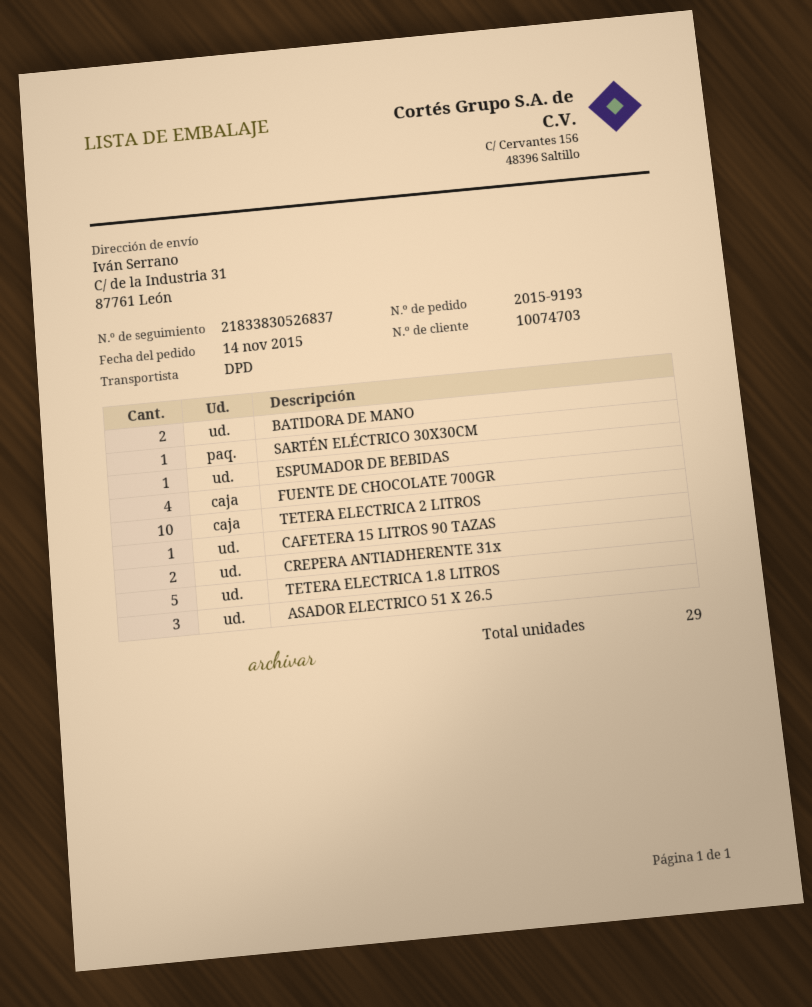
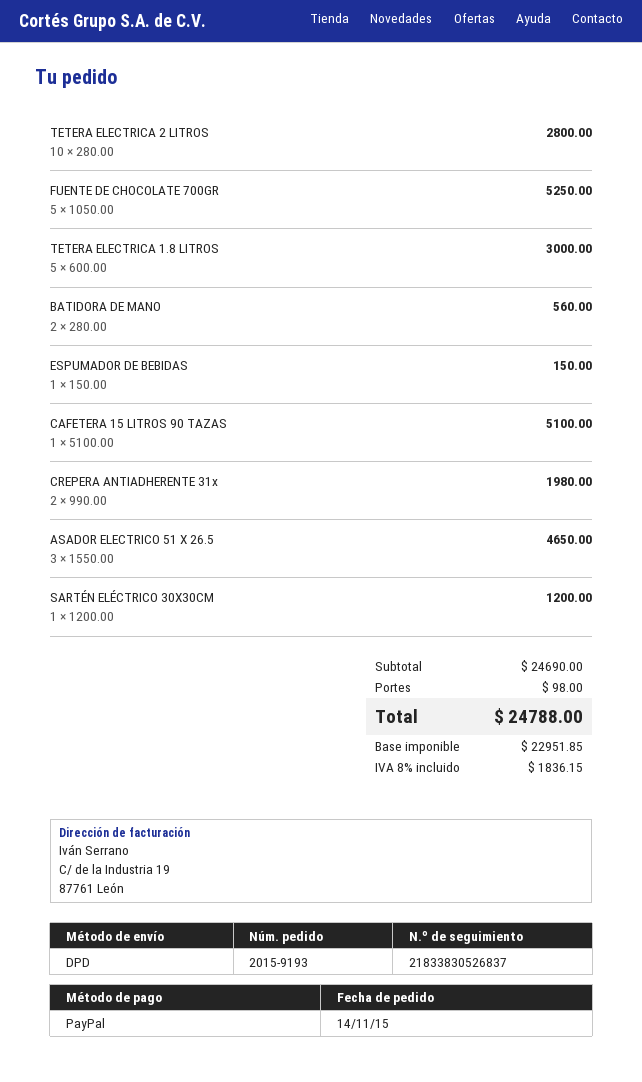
FUENTE DE CHOCOLATE 700GR: 4 -> 5

